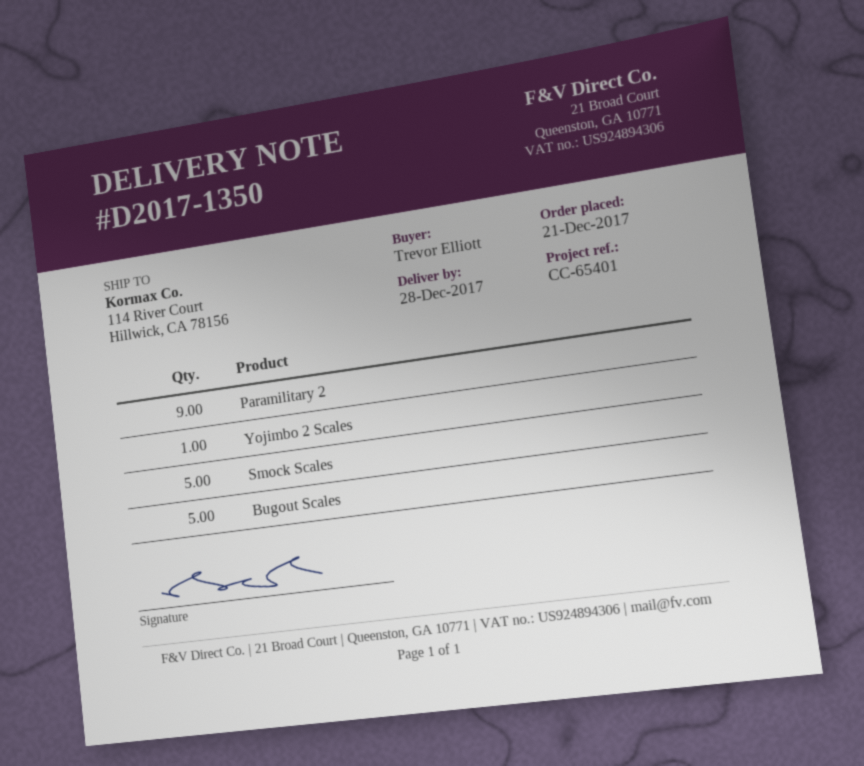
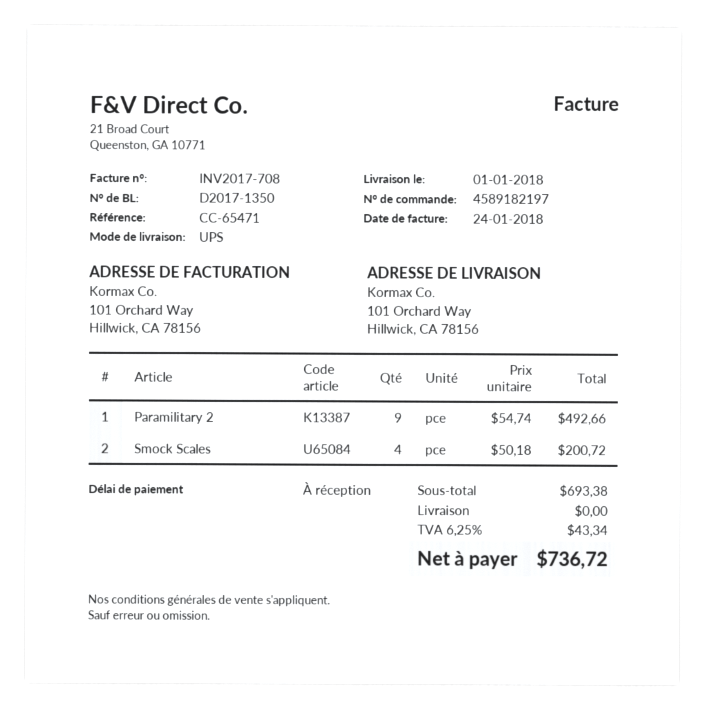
delivery date: 2017-12-28 -> 2018-01-01
reference: CC-65401 -> CC-65471
ship to: 114 River Court, Hillwick, CA 78156 -> 101 Orchard Way, Hillwick, CA 78156
Yojimbo 2 Scales: 1 -> none
Smock Scales: 5 -> 4
Bugout Scales: 5 -> none

